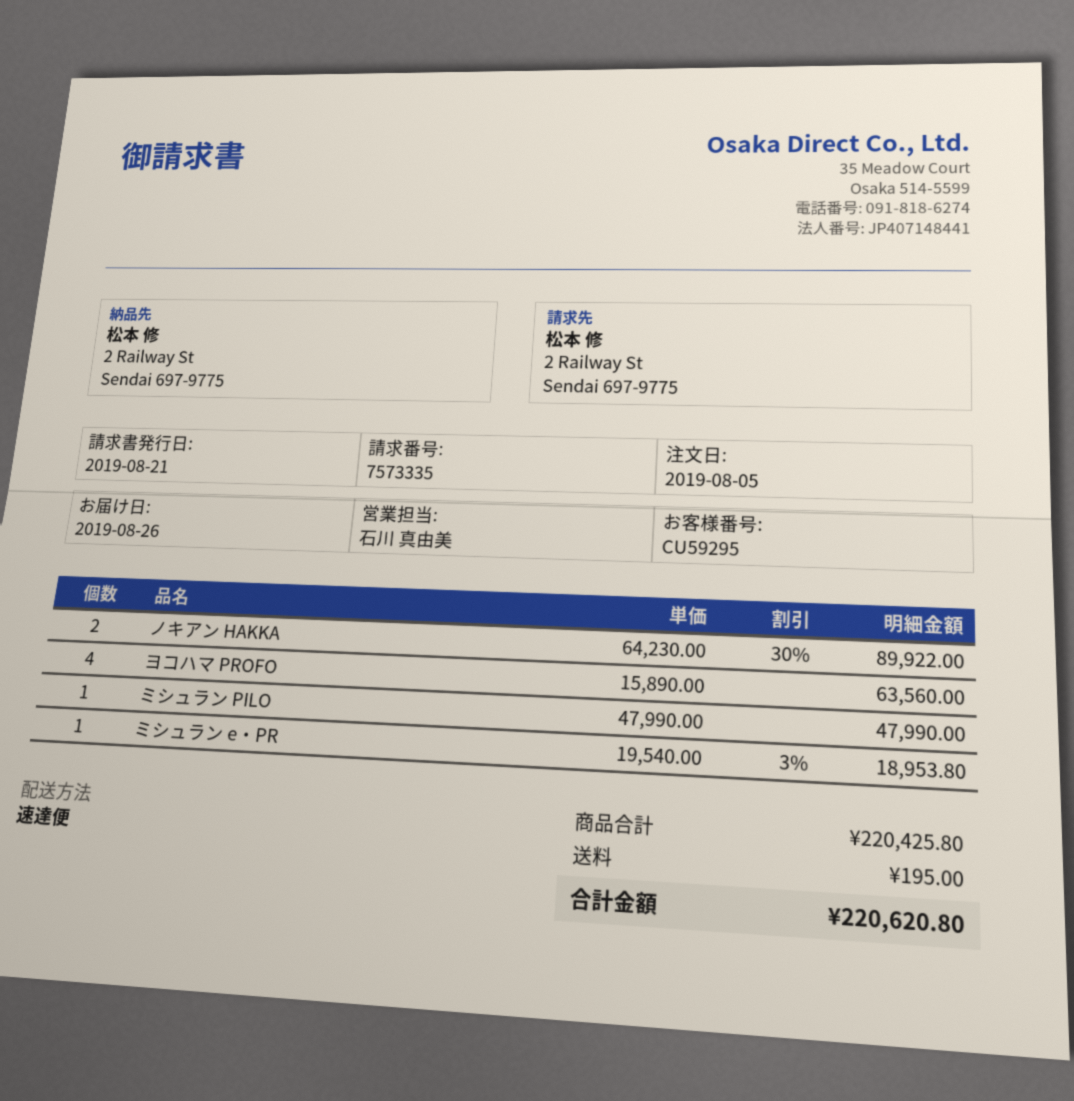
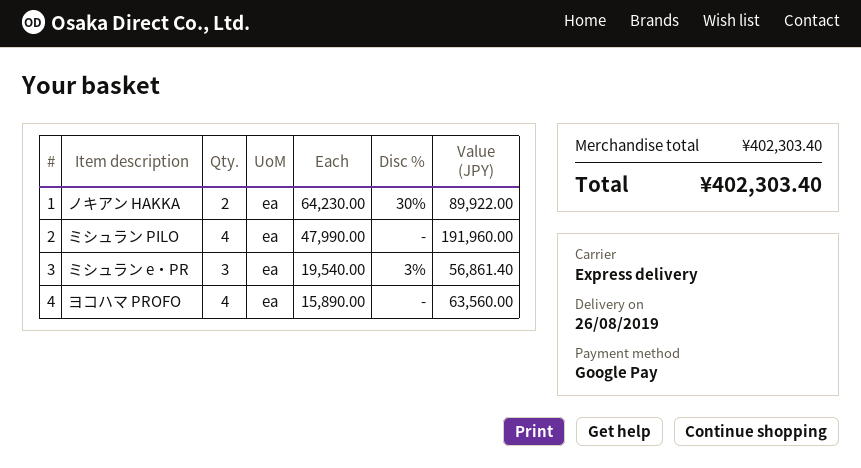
ミシュラン PILO: 1 x 47990.00 = 47990.00 -> 4 x 47990.00 = 191960.00
ミシュラン e・PR: 1 x 19540.00 - 3% = 18953.80 -> 3 x 19540.00 - 3% = 56861.40
subtotal: 220425.80 -> 402303.40
shipping: 195.00 -> none
total: 220620.80 -> 402303.40

